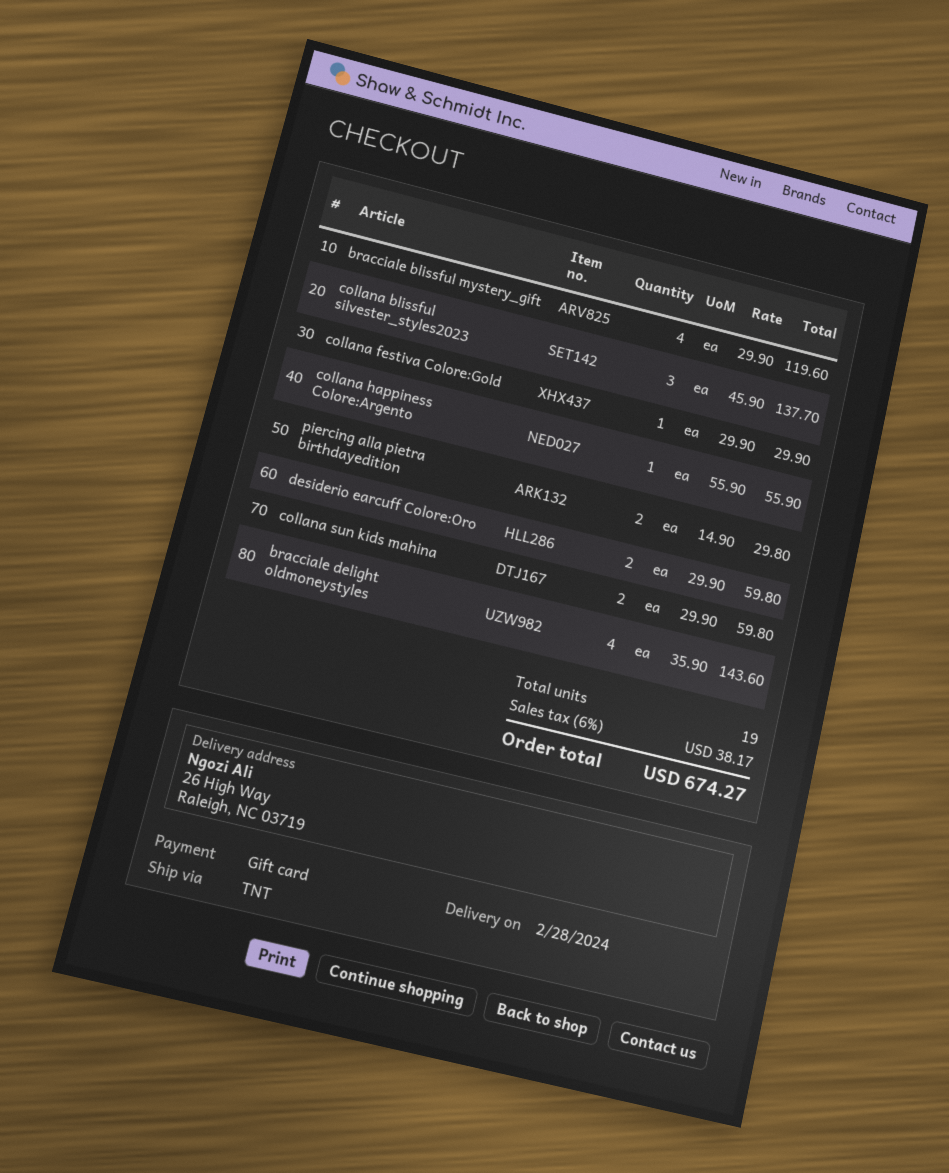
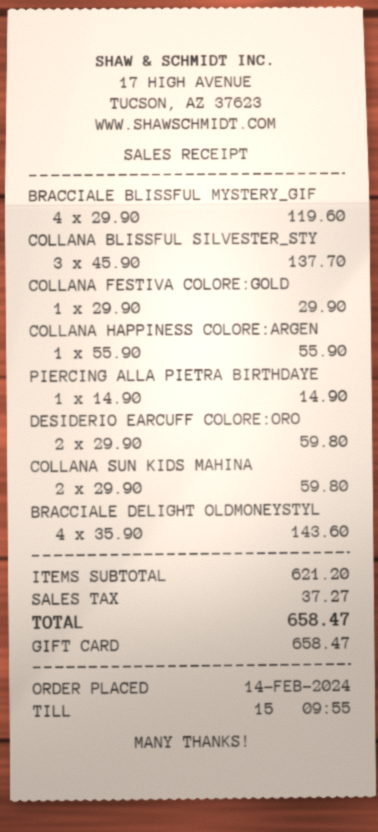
piercing alla pietra birthdayedition: 2 x 14.90 = 29.80 -> 1 x 14.90 = 14.90
tax: 38.17 -> 37.27
total: 674.27 -> 658.47

